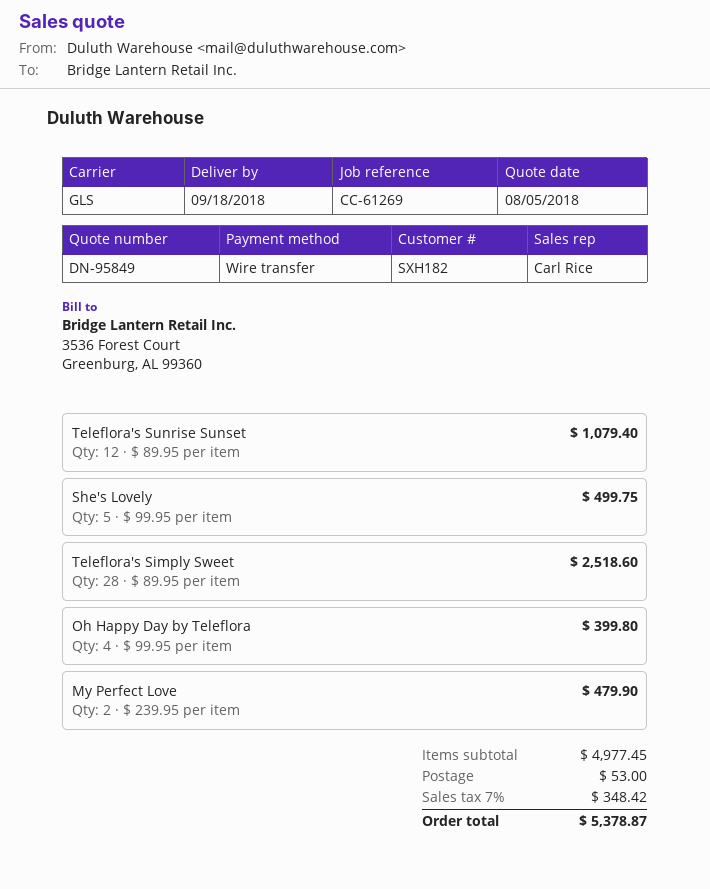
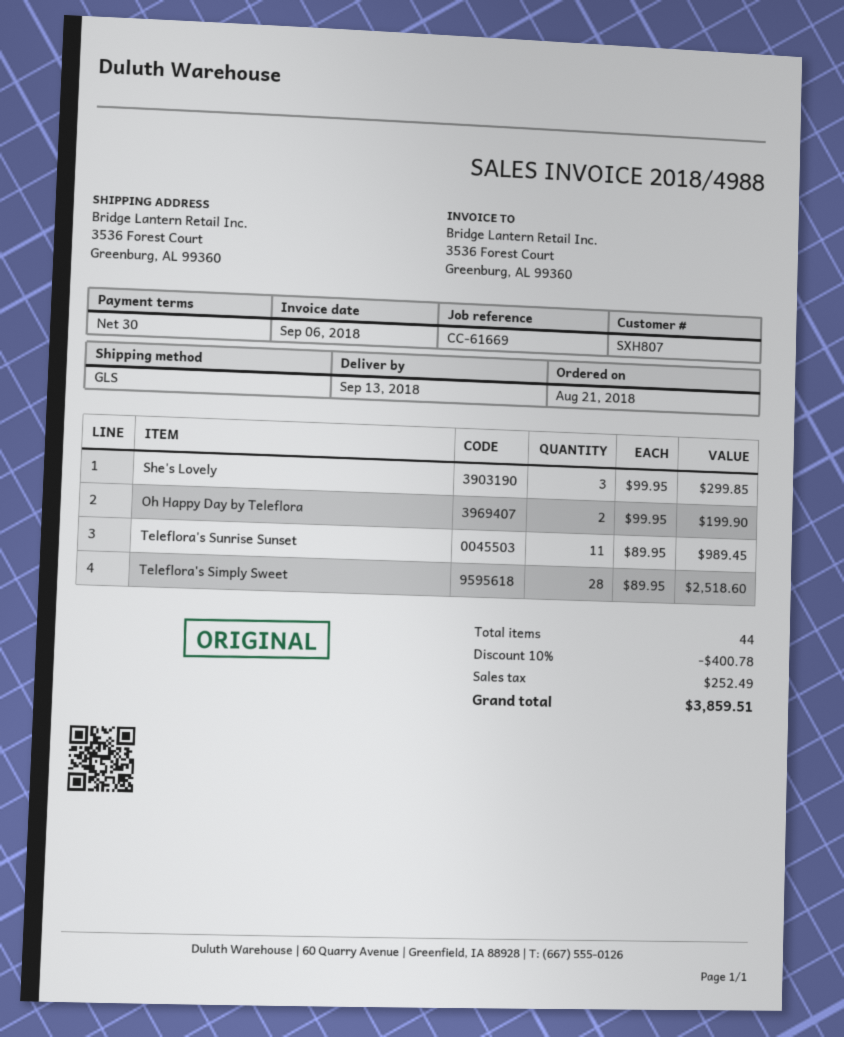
delivery date: 2018-09-18 -> 2018-09-13
customer number: SXH182 -> SXH807
reference: CC-61269 -> CC-61669
Teleflora's Sunrise Sunset: 12 x 89.95 = 1079.40 -> 11 x 89.95 = 989.45
She's Lovely: 5 x 99.95 = 499.75 -> 3 x 99.95 = 299.85
Oh Happy Day by Teleflora: 4 x 99.95 = 399.80 -> 2 x 99.95 = 199.90
My Perfect Love: 2 x 239.95 = 479.90 -> none
discount: none -> 10% = 400.78
shipping: 53.00 -> none
tax: 348.42 -> 252.49
total: 5378.87 -> 3859.51

